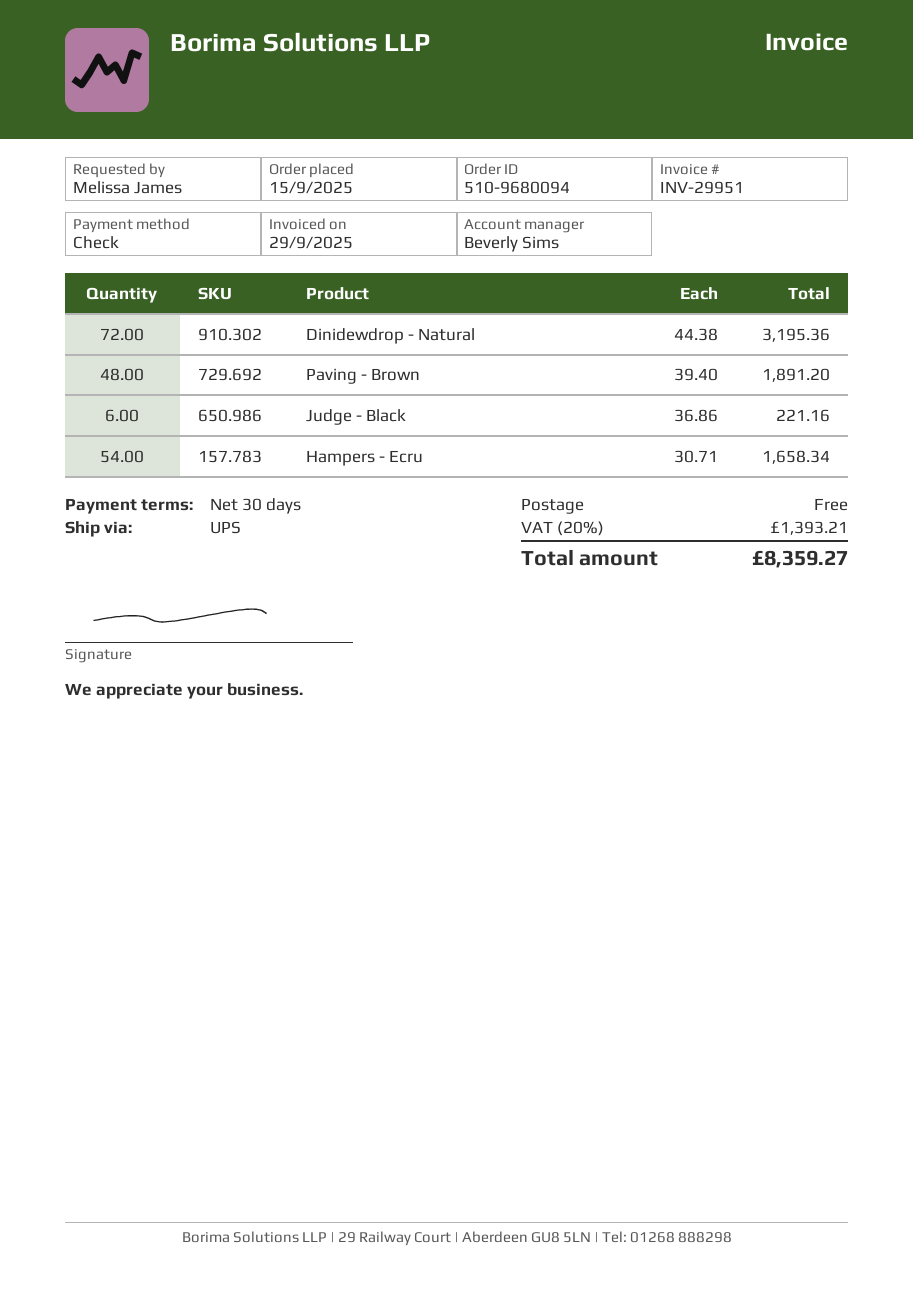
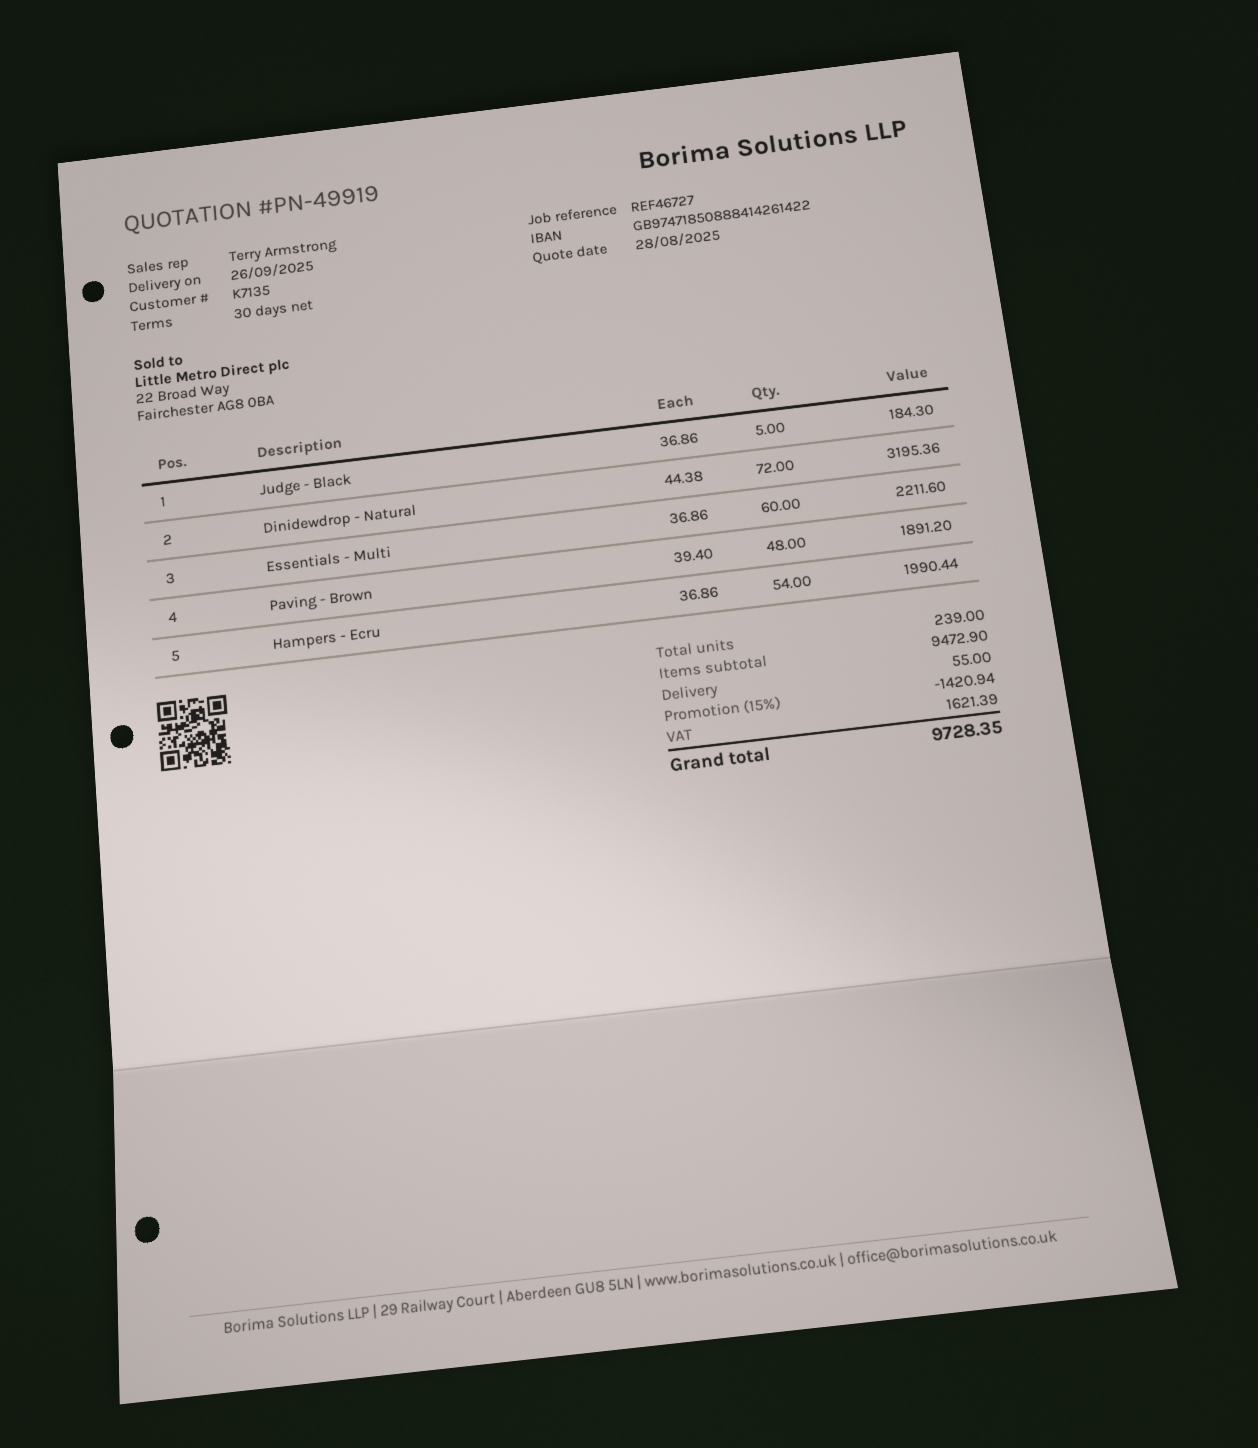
sales rep: Beverly Sims -> Terry Armstrong
Judge - Black: 6 x 36.86 = 221.16 -> 5 x 36.86 = 184.30
Hampers - Ecru: 54 x 30.71 = 1658.34 -> 54 x 36.86 = 1990.44
Essentials - Multi: none -> 60 x 36.86 = 2211.60
discount: none -> 15% = 1420.94
shipping: 0.00 -> 55.00
tax: 1393.21 -> 1621.39
total: 8359.27 -> 9728.35

